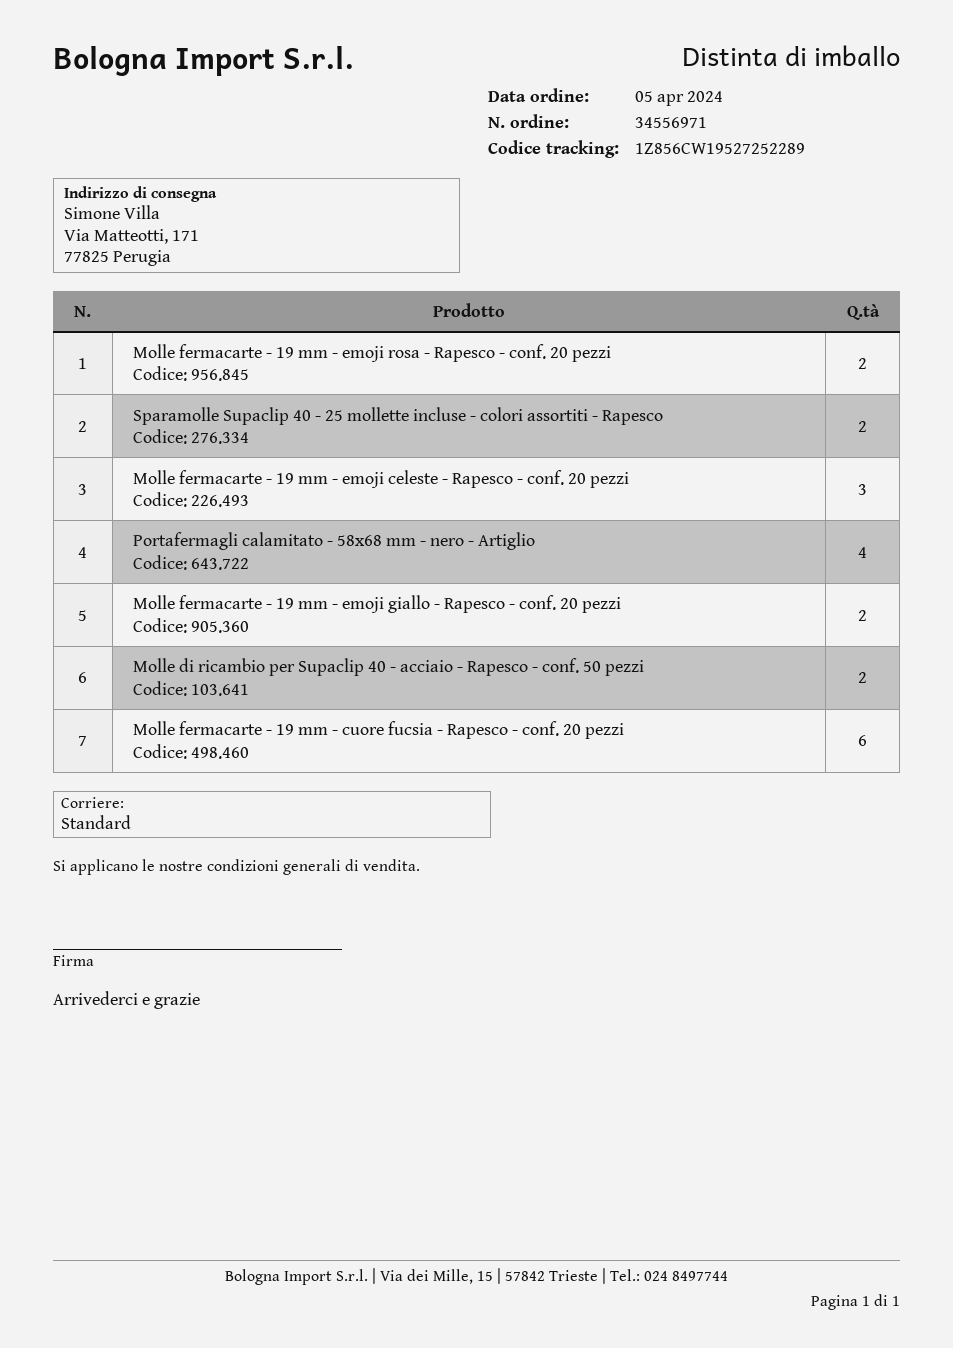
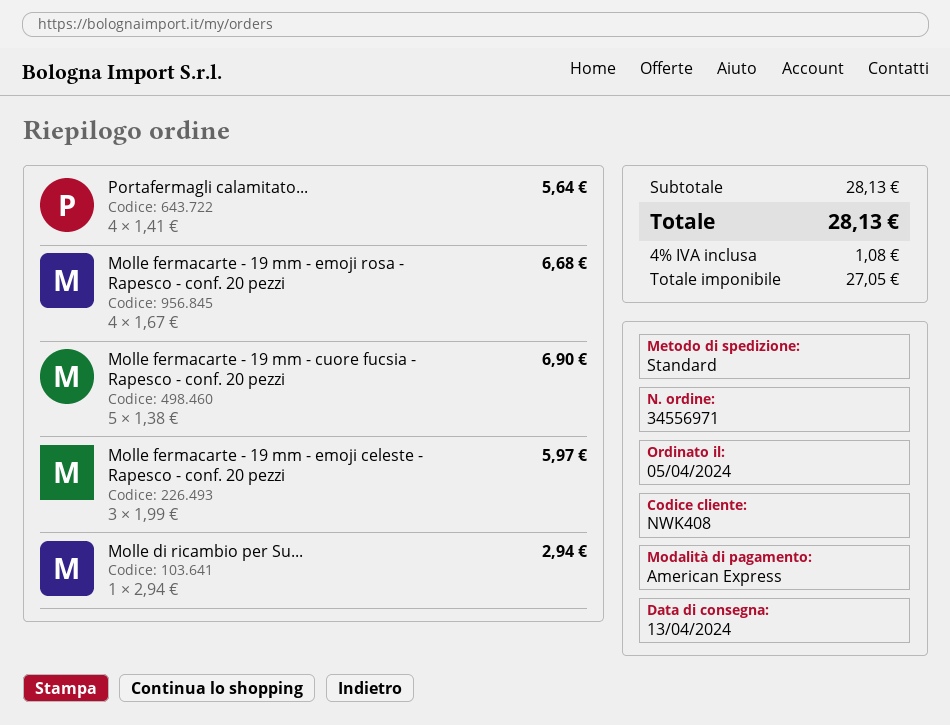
Molle fermacarte - 19 mm - emoji rosa - Rapesco - conf. 20 pezzi: 2 -> 4
Sparamolle Supaclip 40 - 25 mollette incluse - colori assortiti - Rapesco: 2 -> none
Molle fermacarte - 19 mm - emoji giallo - Rapesco - conf. 20 pezzi: 2 -> none
Molle di ricambio per Supaclip 40 - acciaio - Rapesco - conf. 50 pezzi: 2 -> 1
Molle fermacarte - 19 mm - cuore fucsia - Rapesco - conf. 20 pezzi: 6 -> 5

